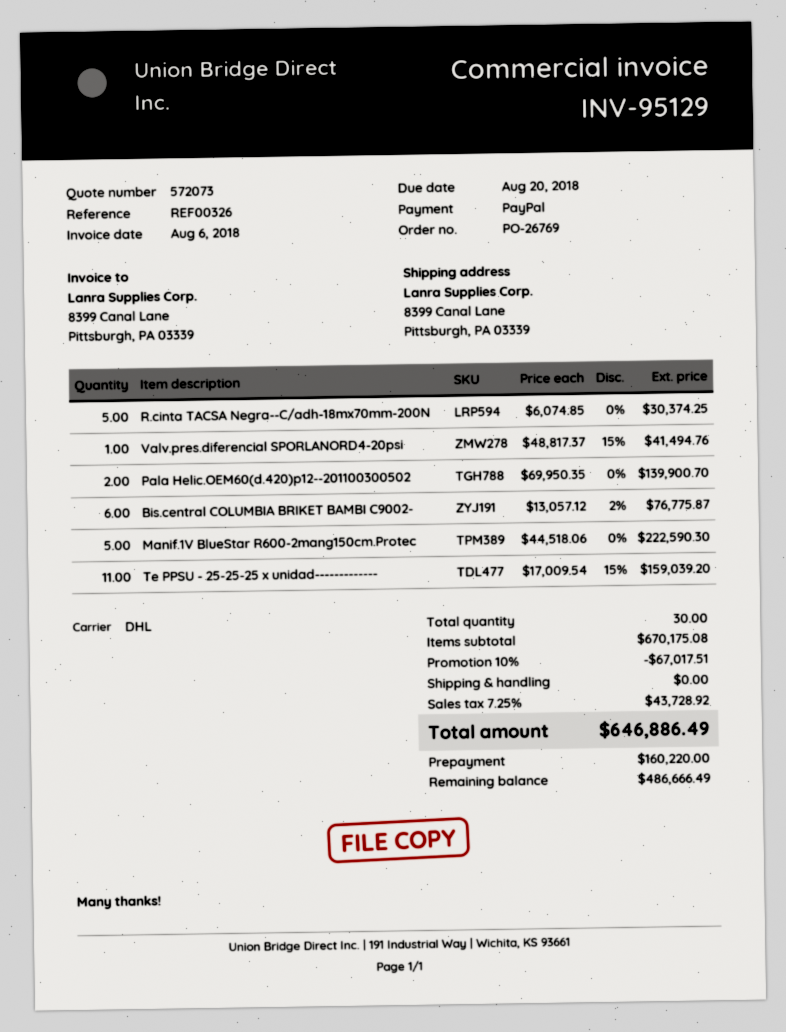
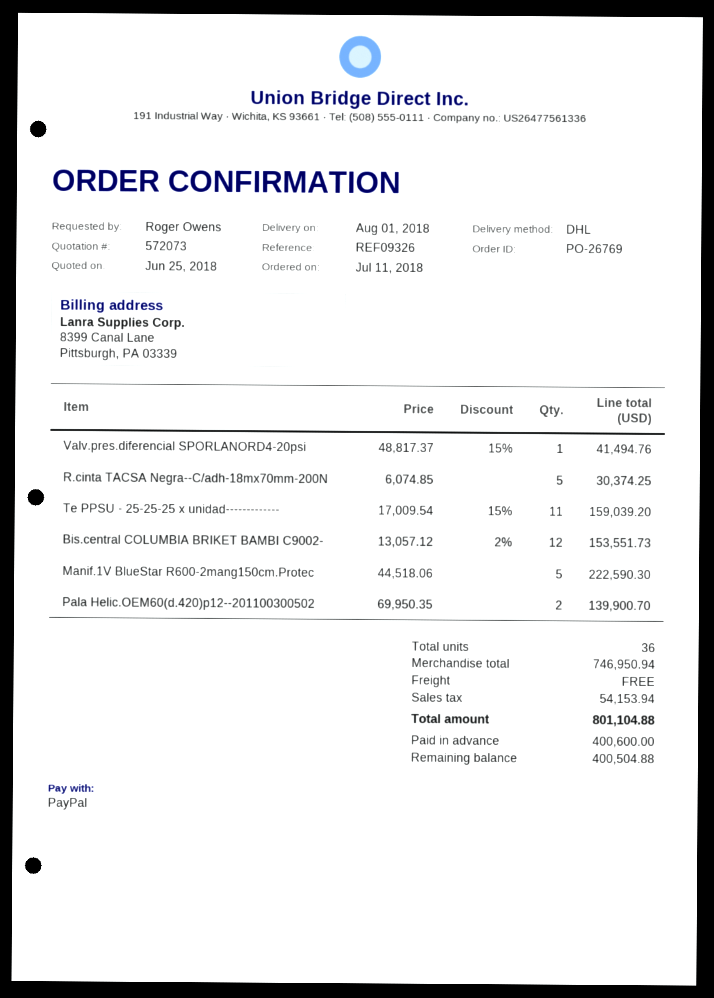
reference: REF00326 -> REF09326
Bis.central COLUMBIA BRIKET BAMBI C9002-: 6 x 13057.12 - 2% = 76775.87 -> 12 x 13057.12 - 2% = 153551.73
total quantity: 30 -> 36
subtotal: 670175.08 -> 746950.94
discount: 10% = 67017.51 -> none
tax: 43728.92 -> 54153.94
total: 646886.49 -> 801104.88
deposit: 160220.00 -> 400600.00
balance: 486666.49 -> 400504.88

